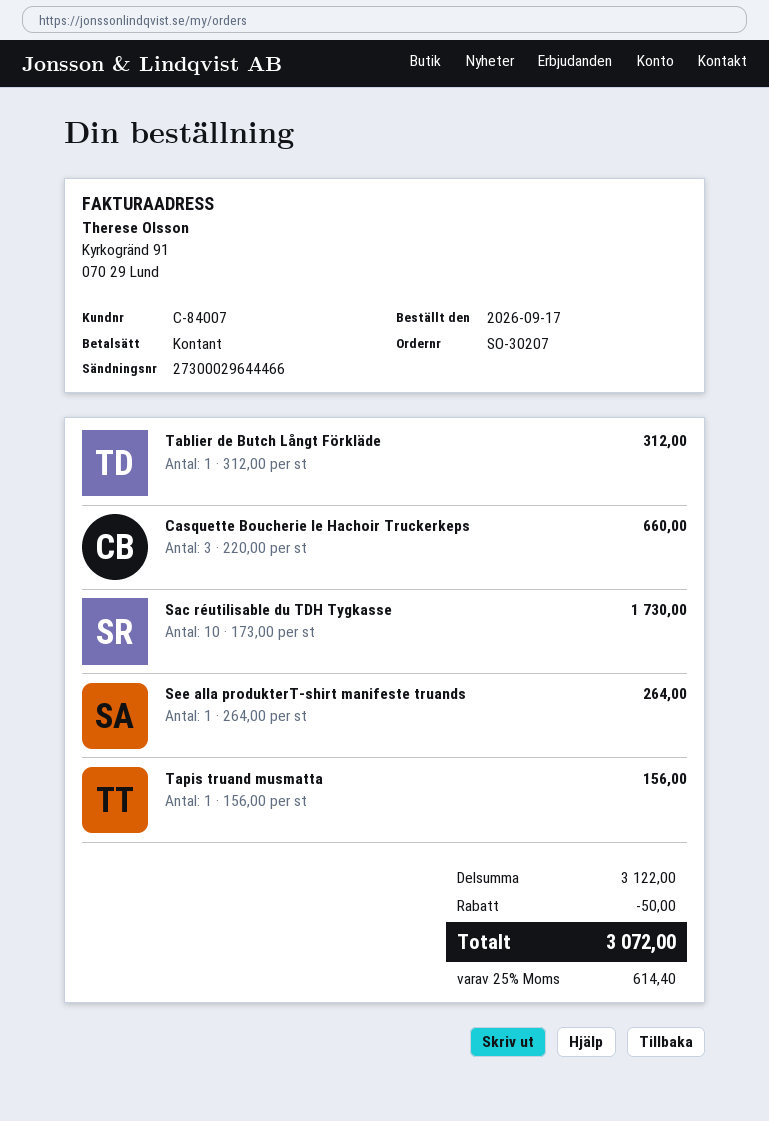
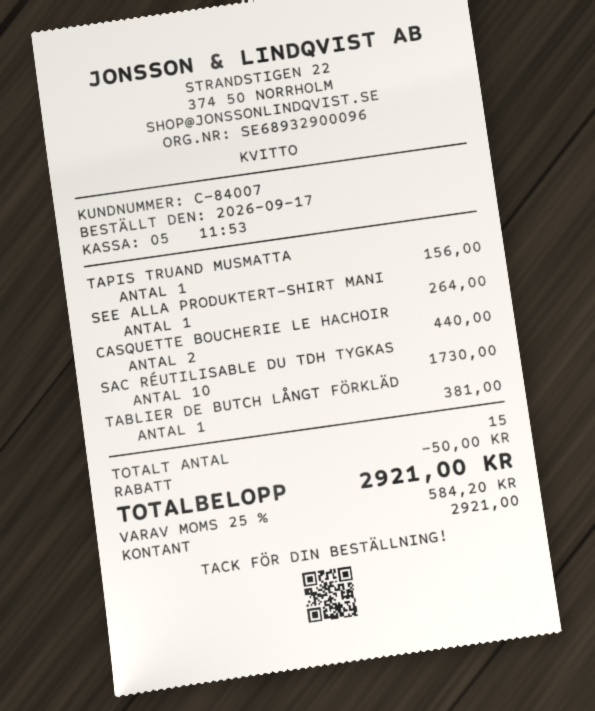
Tablier de Butch Långt Förkläde: 1 for 312.00 -> 1 for 381.00
Casquette Boucherie le Hachoir Truckerkeps: 3 for 660.00 -> 2 for 440.00
tax: 25% = 614.40 -> 25% = 584.20
total: 3072.00 -> 2921.00

